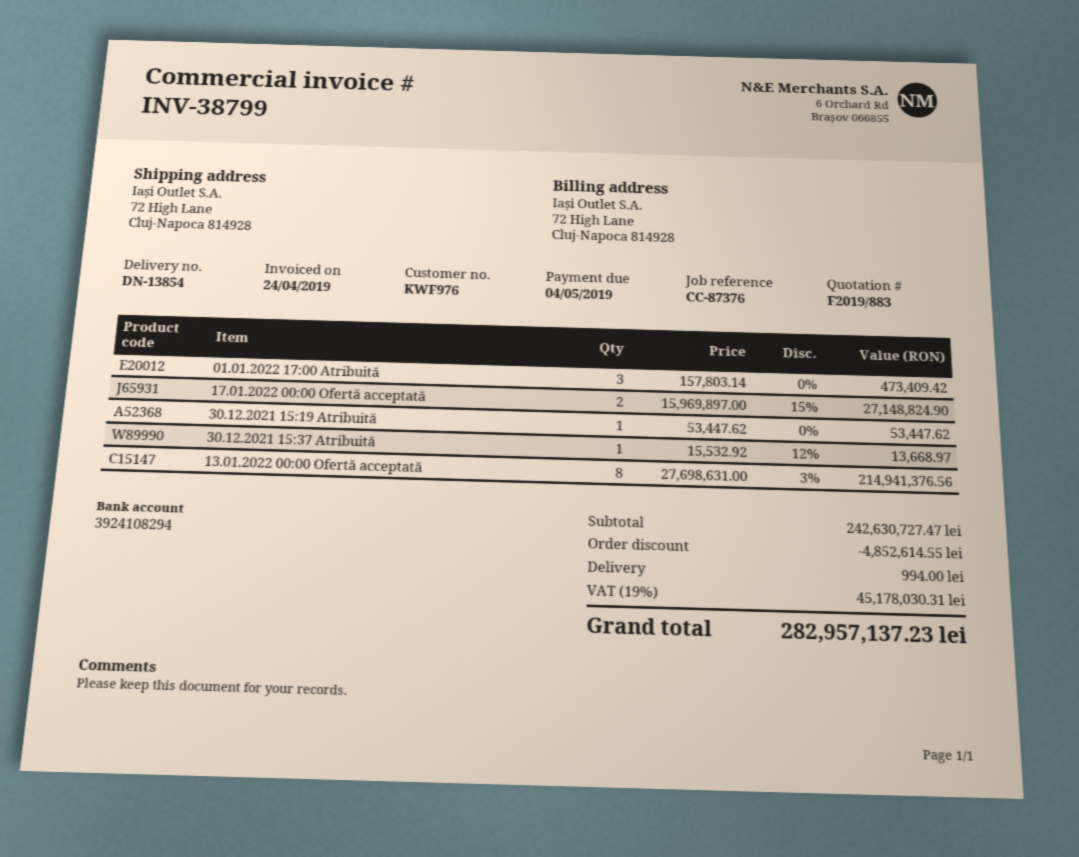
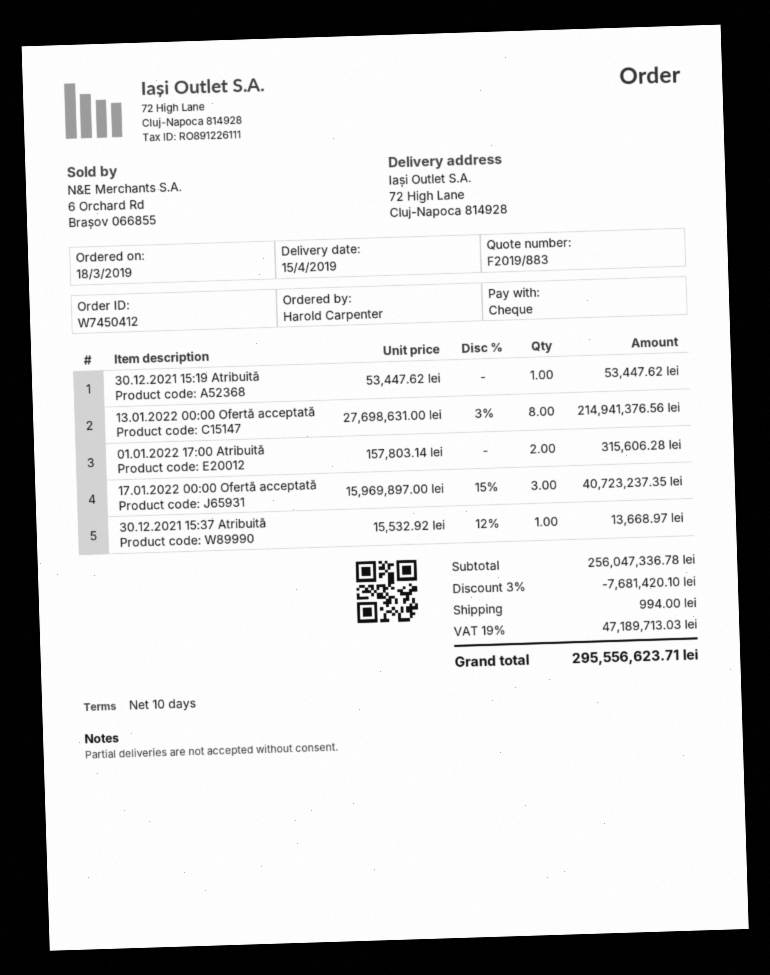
01.01.2022 17:00 Atribuită: 3 x 157803.14 = 473409.42 -> 2 x 157803.14 = 315606.28
17.01.2022 00:00 Ofertă acceptată: 2 x 15969897.00 - 15% = 27148824.90 -> 3 x 15969897.00 - 15% = 40723237.35
subtotal: 242630727.47 -> 256047336.78
discount: 4852614.55 -> 7681420.10
tax: 19% = 45178030.31 -> 19% = 47189713.03
total: 282957137.23 -> 295556623.71

